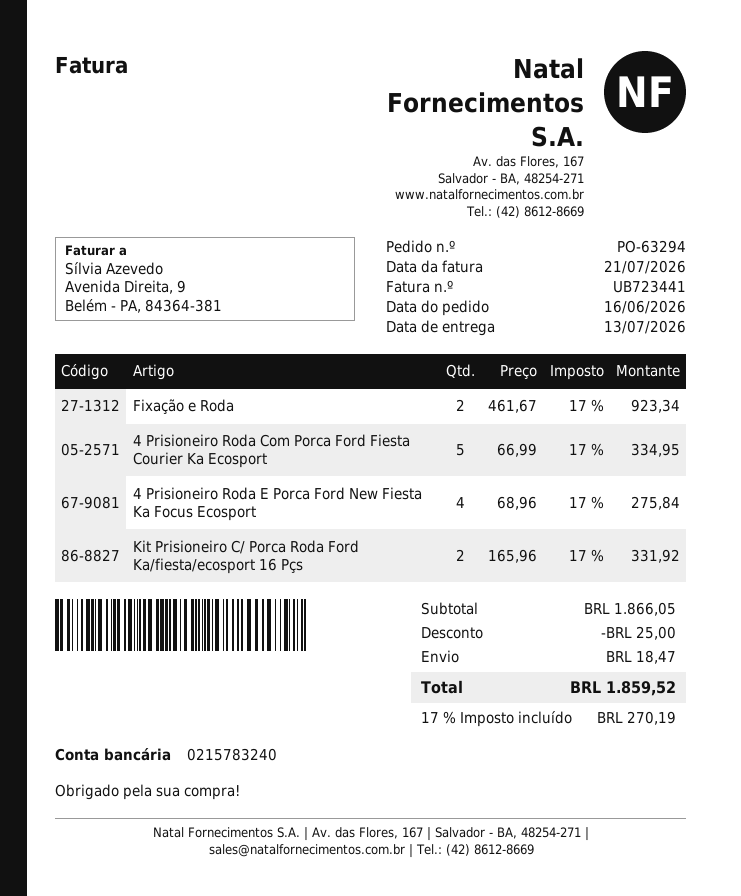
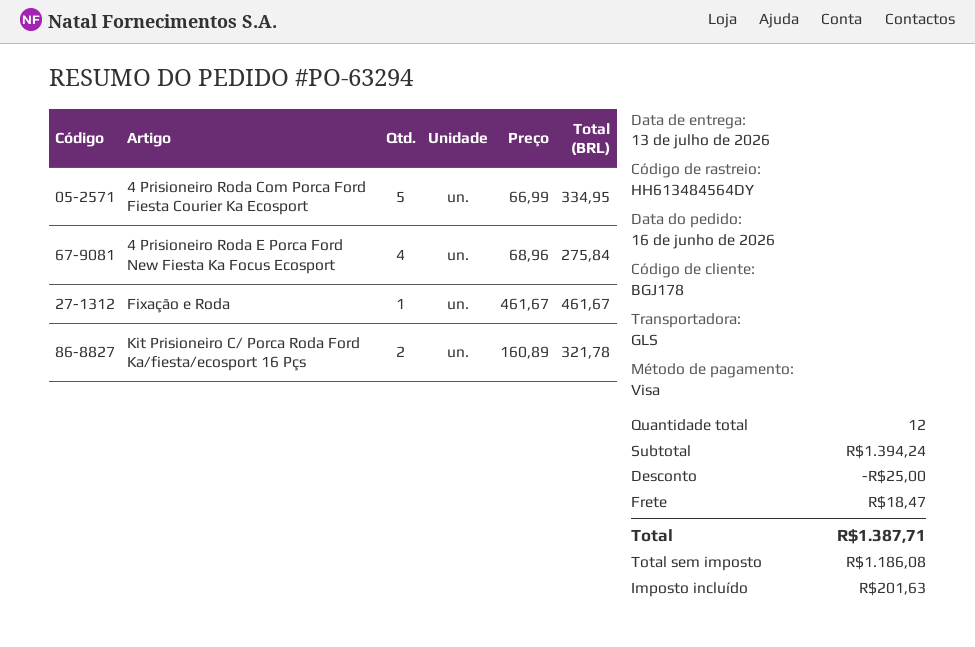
Fixação e Roda: 2 x 461.67 = 923.34 -> 1 x 461.67 = 461.67
Kit Prisioneiro C/ Porca Roda Ford Ka/fiesta/ecosport 16 Pçs: 2 x 165.96 = 331.92 -> 2 x 160.89 = 321.78
subtotal: 1866.05 -> 1394.24
tax: 270.19 -> 201.63
total: 1859.52 -> 1387.71

